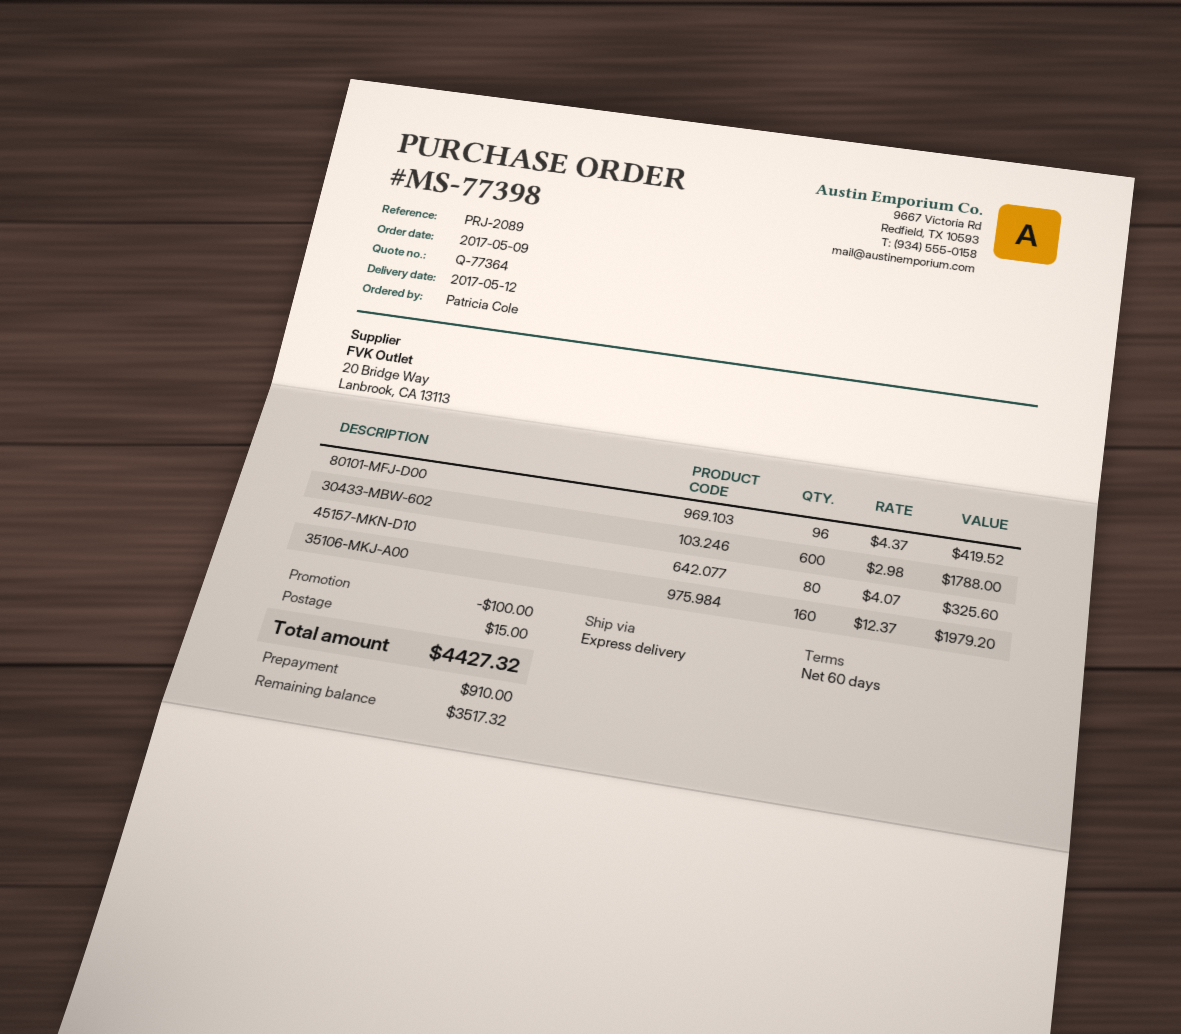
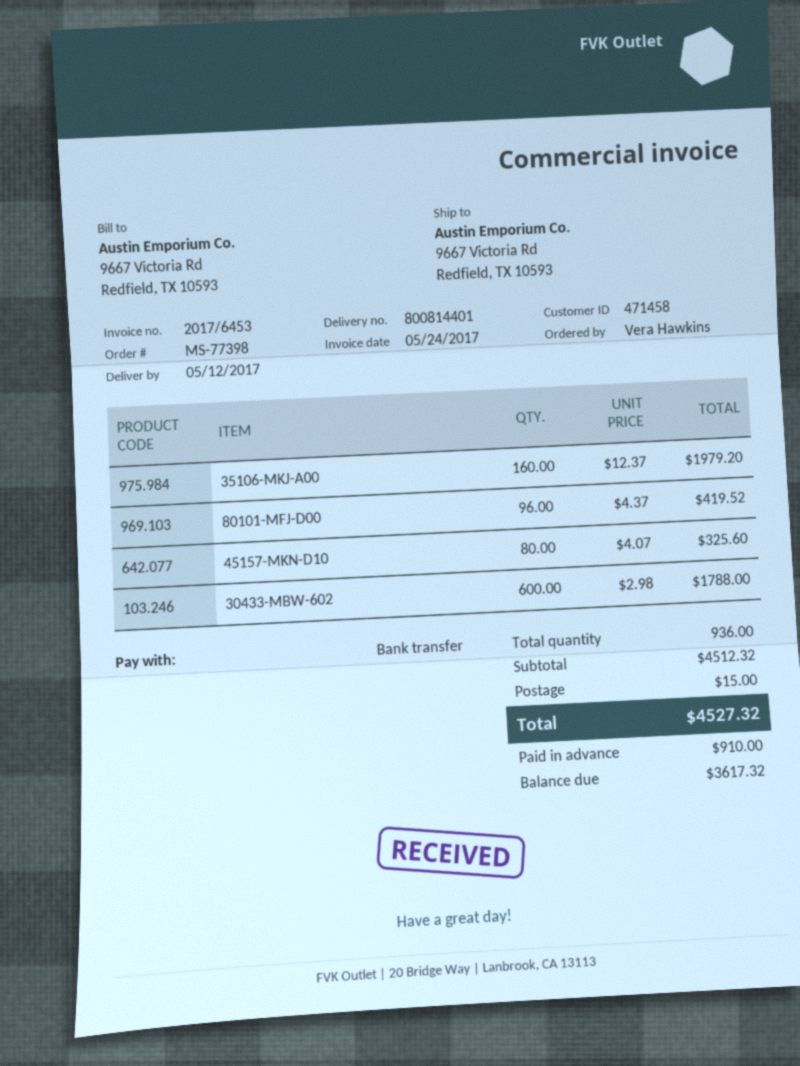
ordered by: Patricia Cole -> Vera Hawkins
discount: 100.00 -> none
total: 4427.32 -> 4527.32
balance: 3517.32 -> 3617.32

